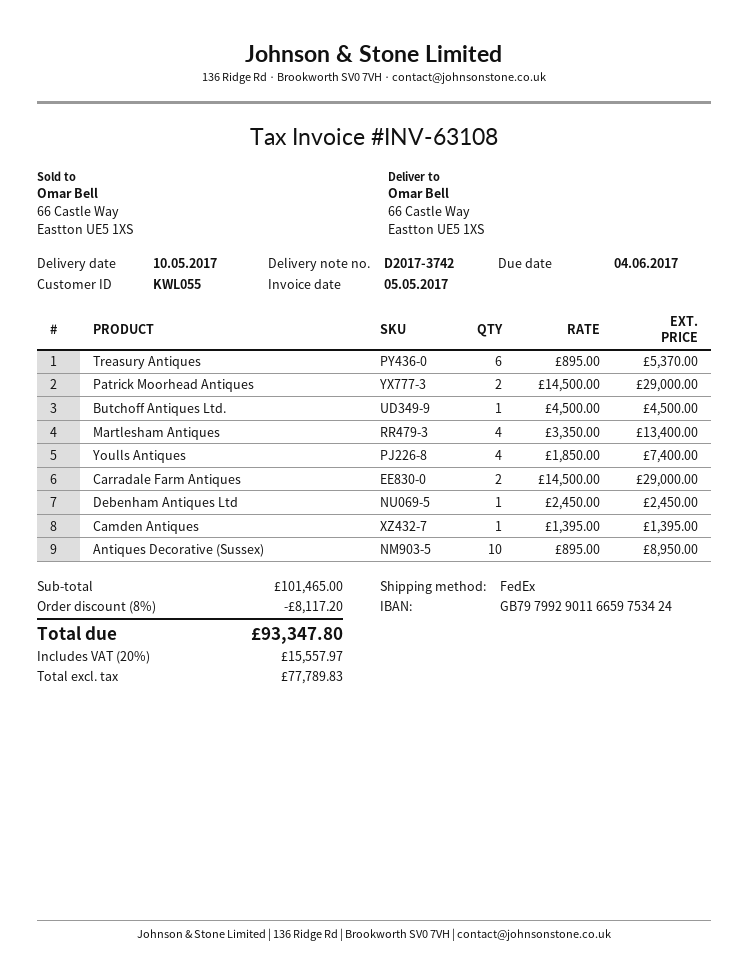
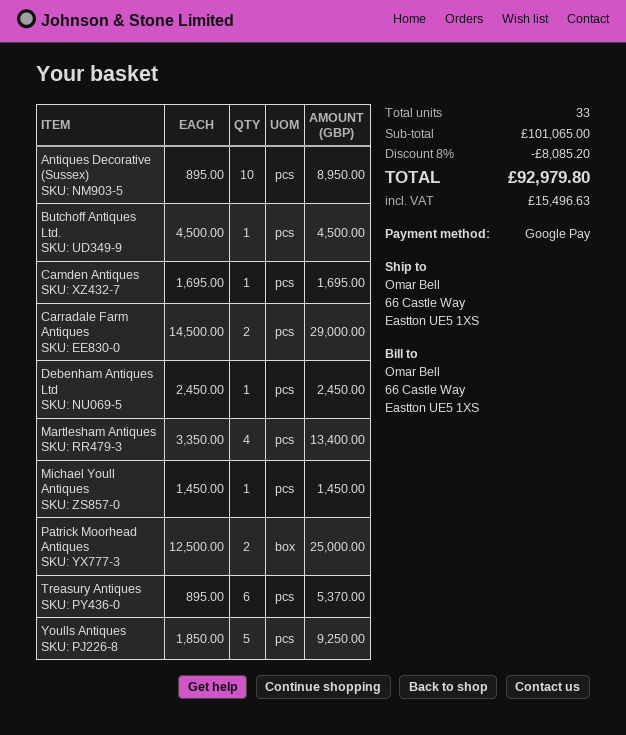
Patrick Moorhead Antiques: 2 x 14500.00 = 29000.00 -> 2 x 12500.00 = 25000.00
Youlls Antiques: 4 x 1850.00 = 7400.00 -> 5 x 1850.00 = 9250.00
Camden Antiques: 1 x 1395.00 = 1395.00 -> 1 x 1695.00 = 1695.00
Michael Youll Antiques: none -> 1 x 1450.00 = 1450.00
subtotal: 101465.00 -> 101065.00
discount: 8% = 8117.20 -> 8% = 8085.20
tax: 15557.97 -> 15496.63
total: 93347.80 -> 92979.80

